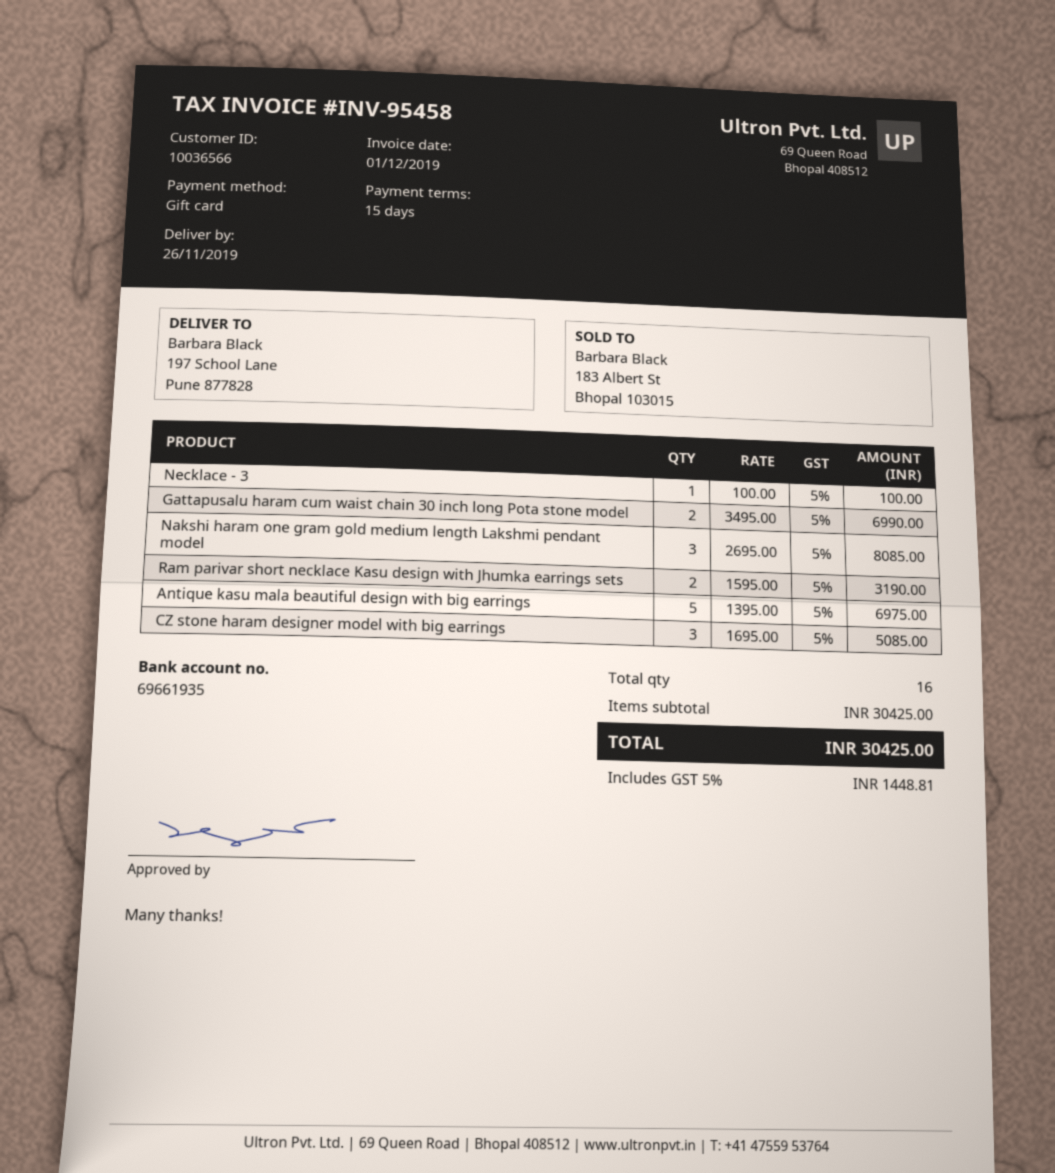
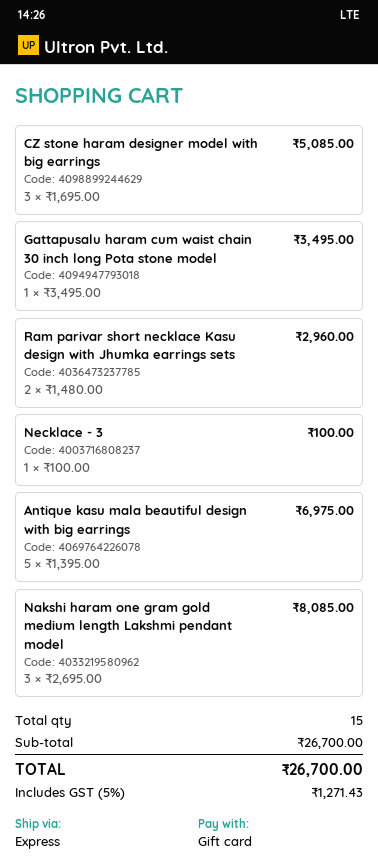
Gattapusalu haram cum waist chain 30 inch long Pota stone model: 2 x 3495.00 = 6990.00 -> 1 x 3495.00 = 3495.00
Ram parivar short necklace Kasu design with Jhumka earrings sets: 2 x 1595.00 = 3190.00 -> 2 x 1480.00 = 2960.00
total quantity: 16 -> 15
subtotal: 30425.00 -> 26700.00
tax: 5% = 1448.81 -> 5% = 1271.43
total: 30425.00 -> 26700.00

